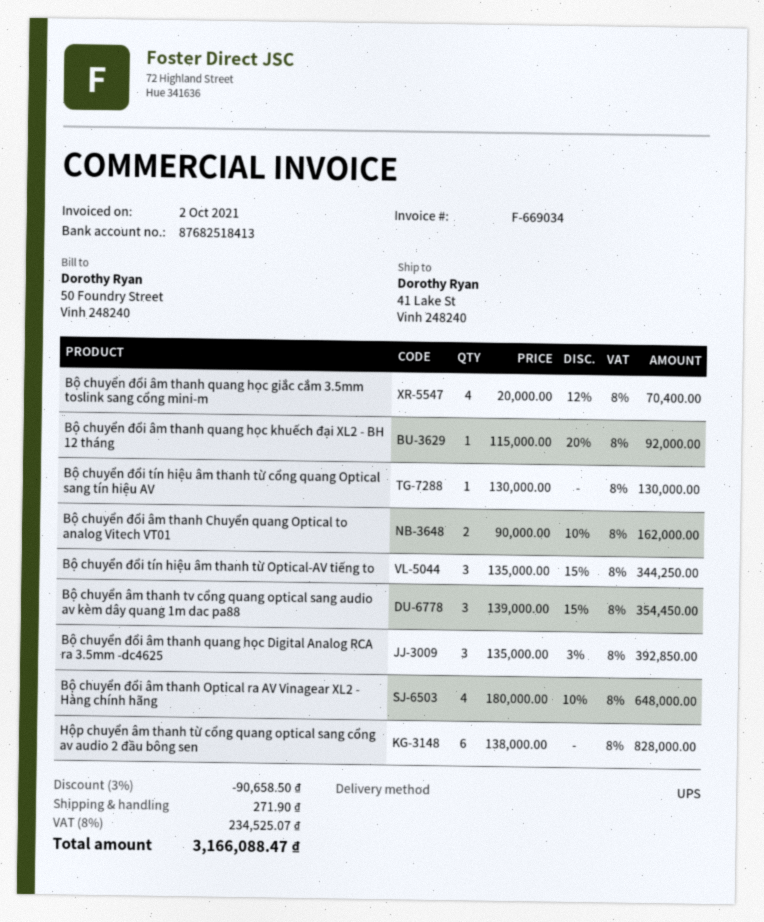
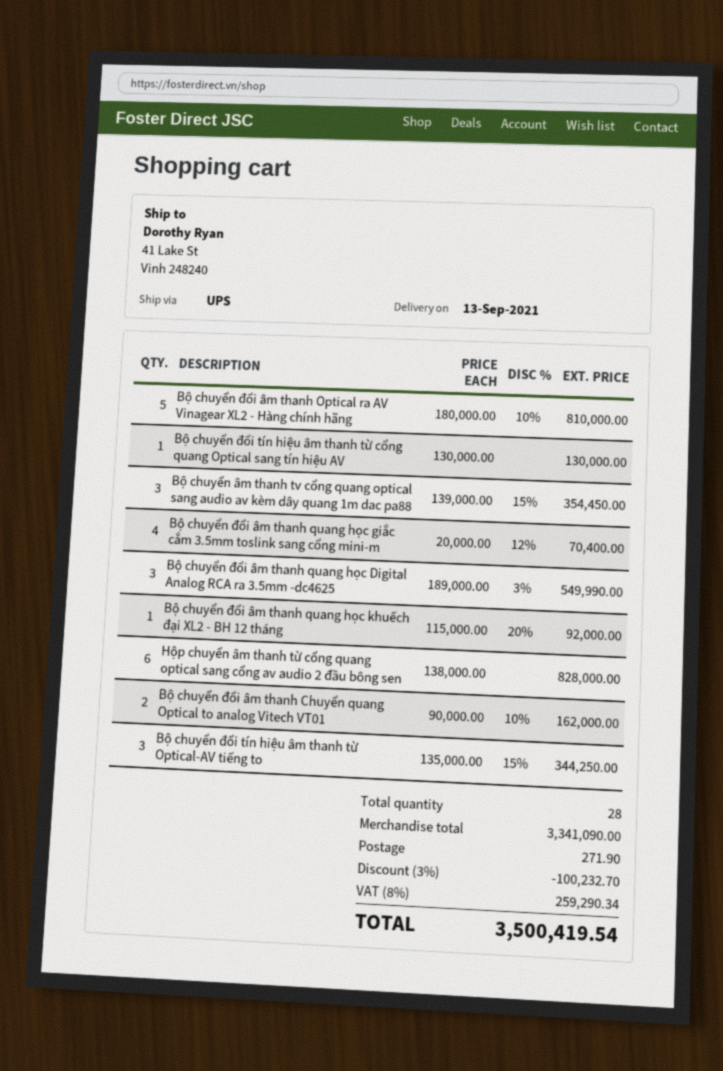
Bộ chuyển đổi âm thanh quang học Digital Analog RCA ra 3.5mm -dc4625: 3 x 135000.00 - 3% = 392850.00 -> 3 x 189000.00 - 3% = 549990.00
Bộ chuyển đổi âm thanh Optical ra AV Vinagear XL2 - Hàng chính hãng: 4 x 180000.00 - 10% = 648000.00 -> 5 x 180000.00 - 10% = 810000.00
discount: 3% = 90658.50 -> 3% = 100232.70
tax: 8% = 234525.07 -> 8% = 259290.34
total: 3166088.47 -> 3500419.54

